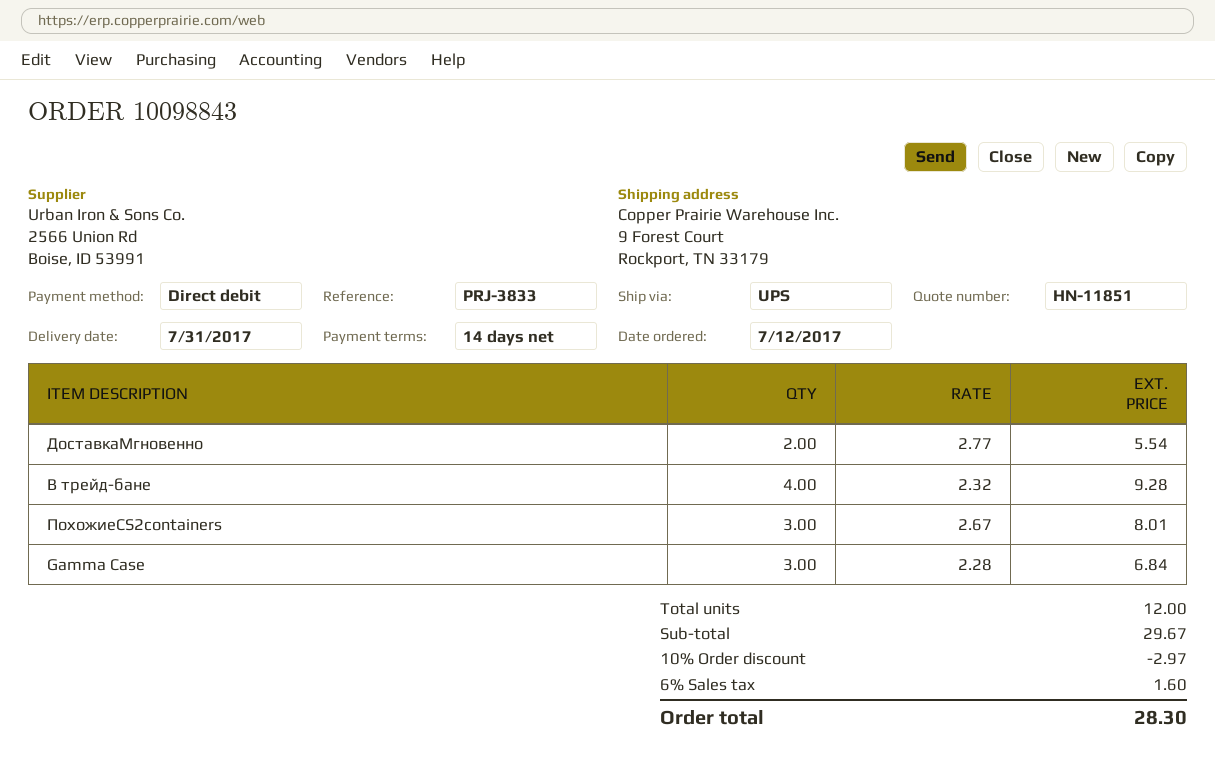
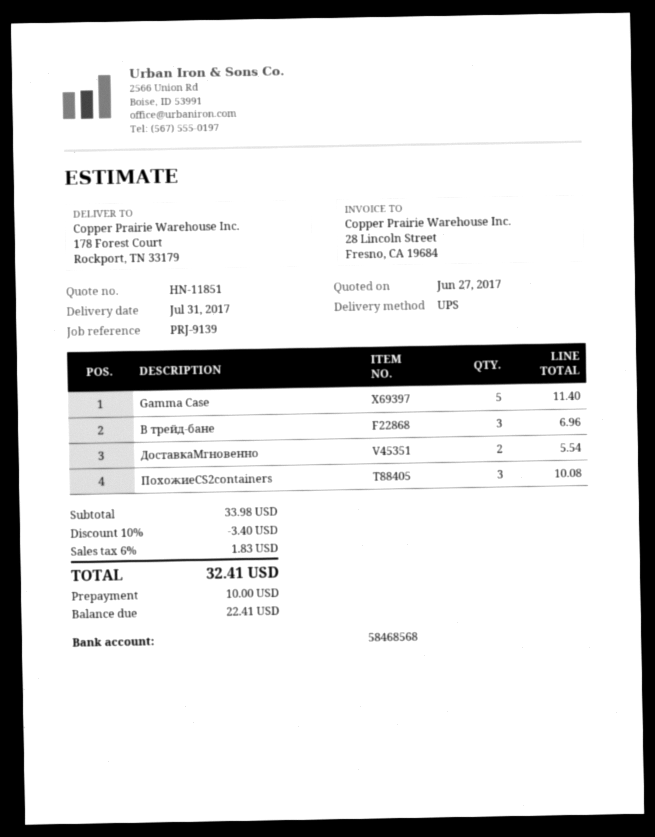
reference: PRJ-3833 -> PRJ-9139
ship to: 9 Forest Court, Rockport, TN 33179 -> 178 Forest Court, Rockport, TN 33179
В трейд-бане: 4 for 9.28 -> 3 for 6.96
ПохожиеCS2containers: 3 for 8.01 -> 3 for 10.08
Gamma Case: 3 for 6.84 -> 5 for 11.40
subtotal: 29.67 -> 33.98
discount: 10% = 2.97 -> 10% = 3.40
tax: 6% = 1.60 -> 6% = 1.83
total: 28.30 -> 32.41

